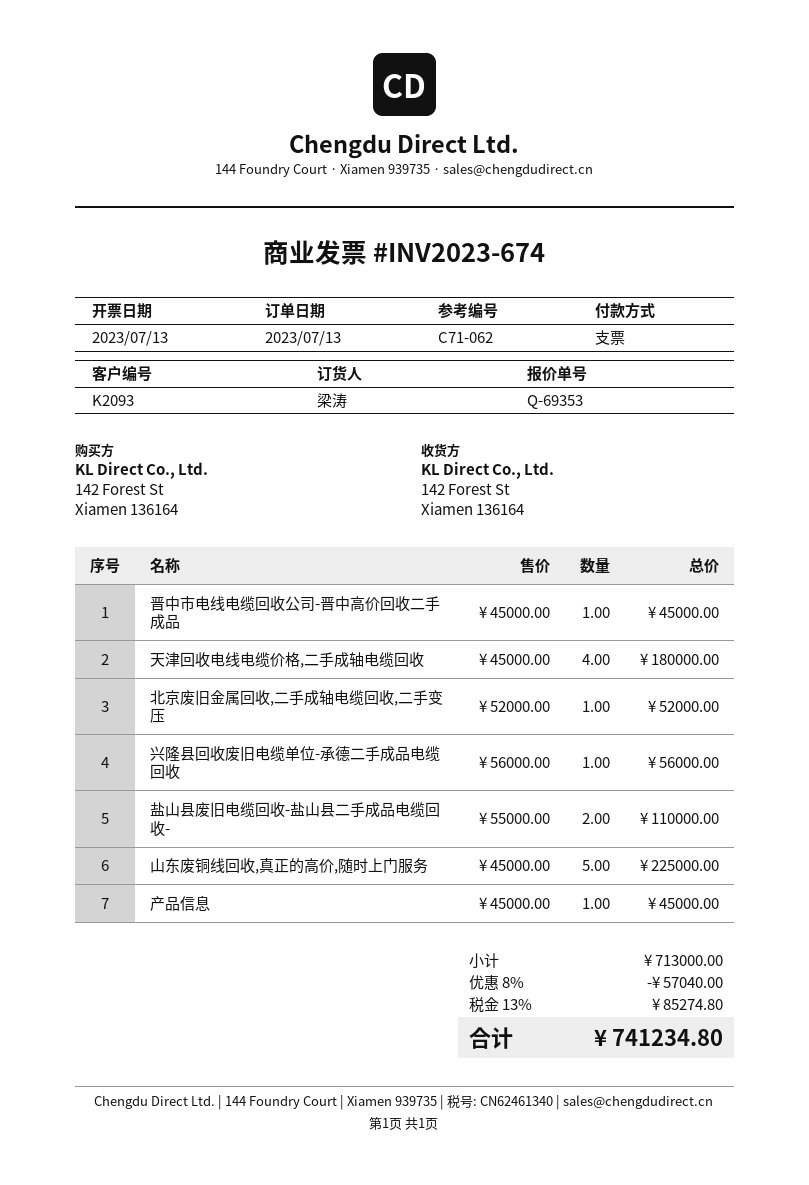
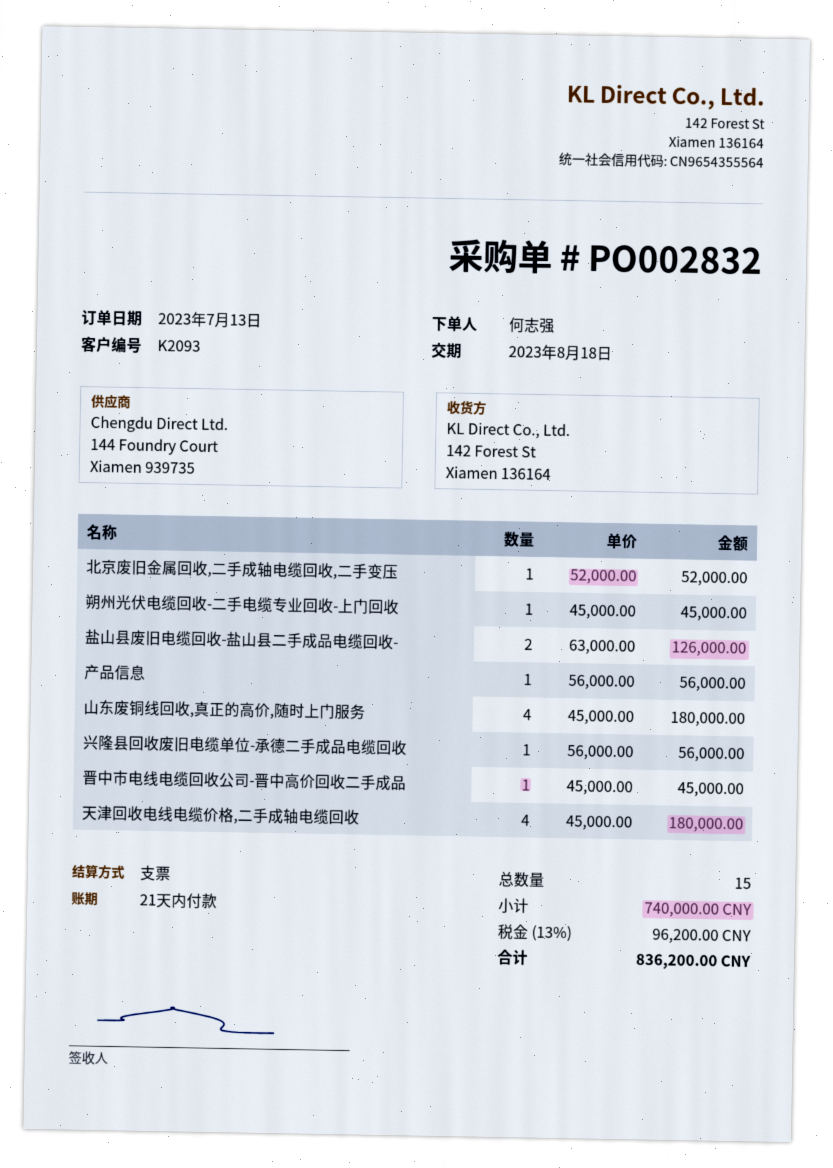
ordered by: 梁涛 -> 何志强
盐山县废旧电缆回收-盐山县二手成品电缆回收-: 2 x 55000.00 = 110000.00 -> 2 x 63000.00 = 126000.00
山东废铜线回收,真正的高价,随时上门服务: 5 x 45000.00 = 225000.00 -> 4 x 45000.00 = 180000.00
产品信息: 1 x 45000.00 = 45000.00 -> 1 x 56000.00 = 56000.00
朔州光伏电缆回收-二手电缆专业回收-上门回收: none -> 1 x 45000.00 = 45000.00
subtotal: 713000.00 -> 740000.00
discount: 8% = 57040.00 -> none
tax: 13% = 85274.80 -> 13% = 96200.00
total: 741234.80 -> 836200.00

